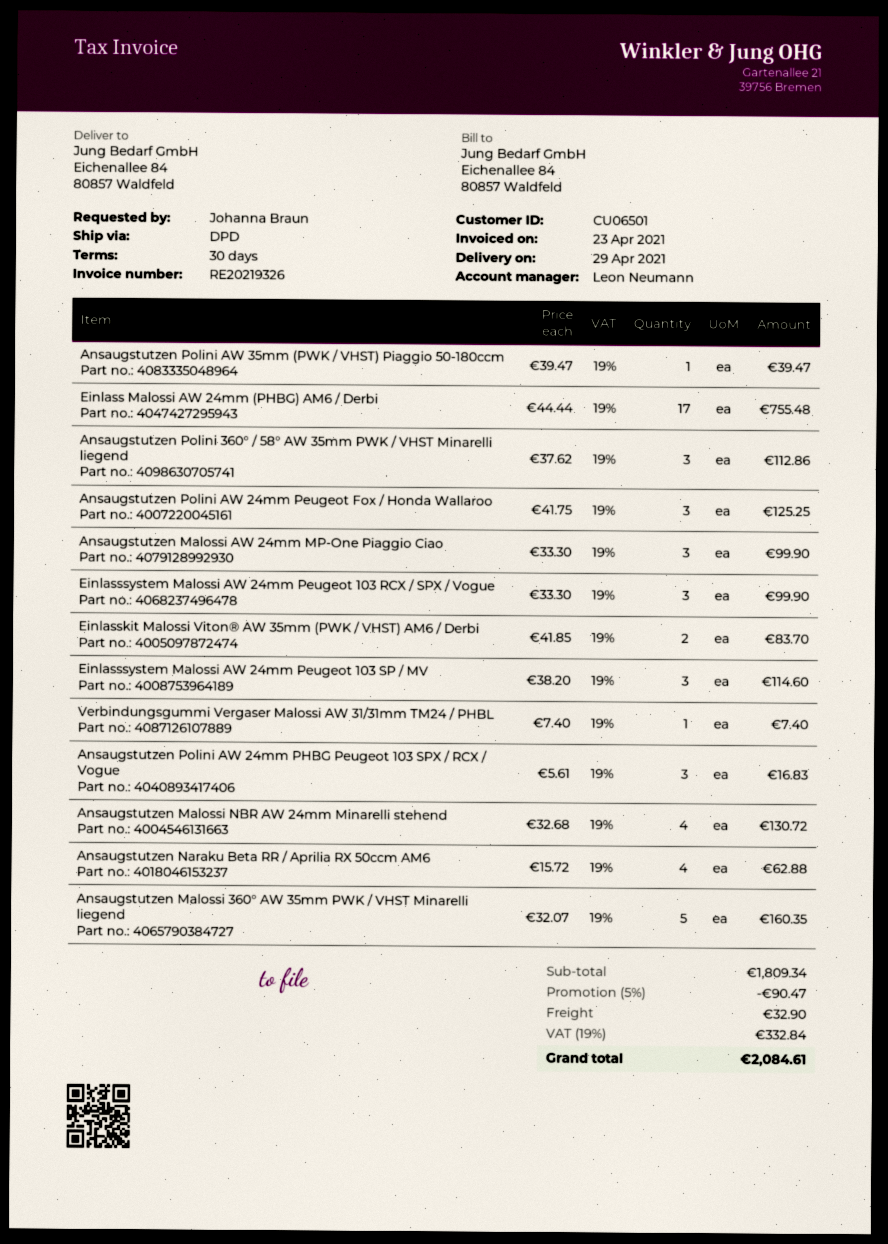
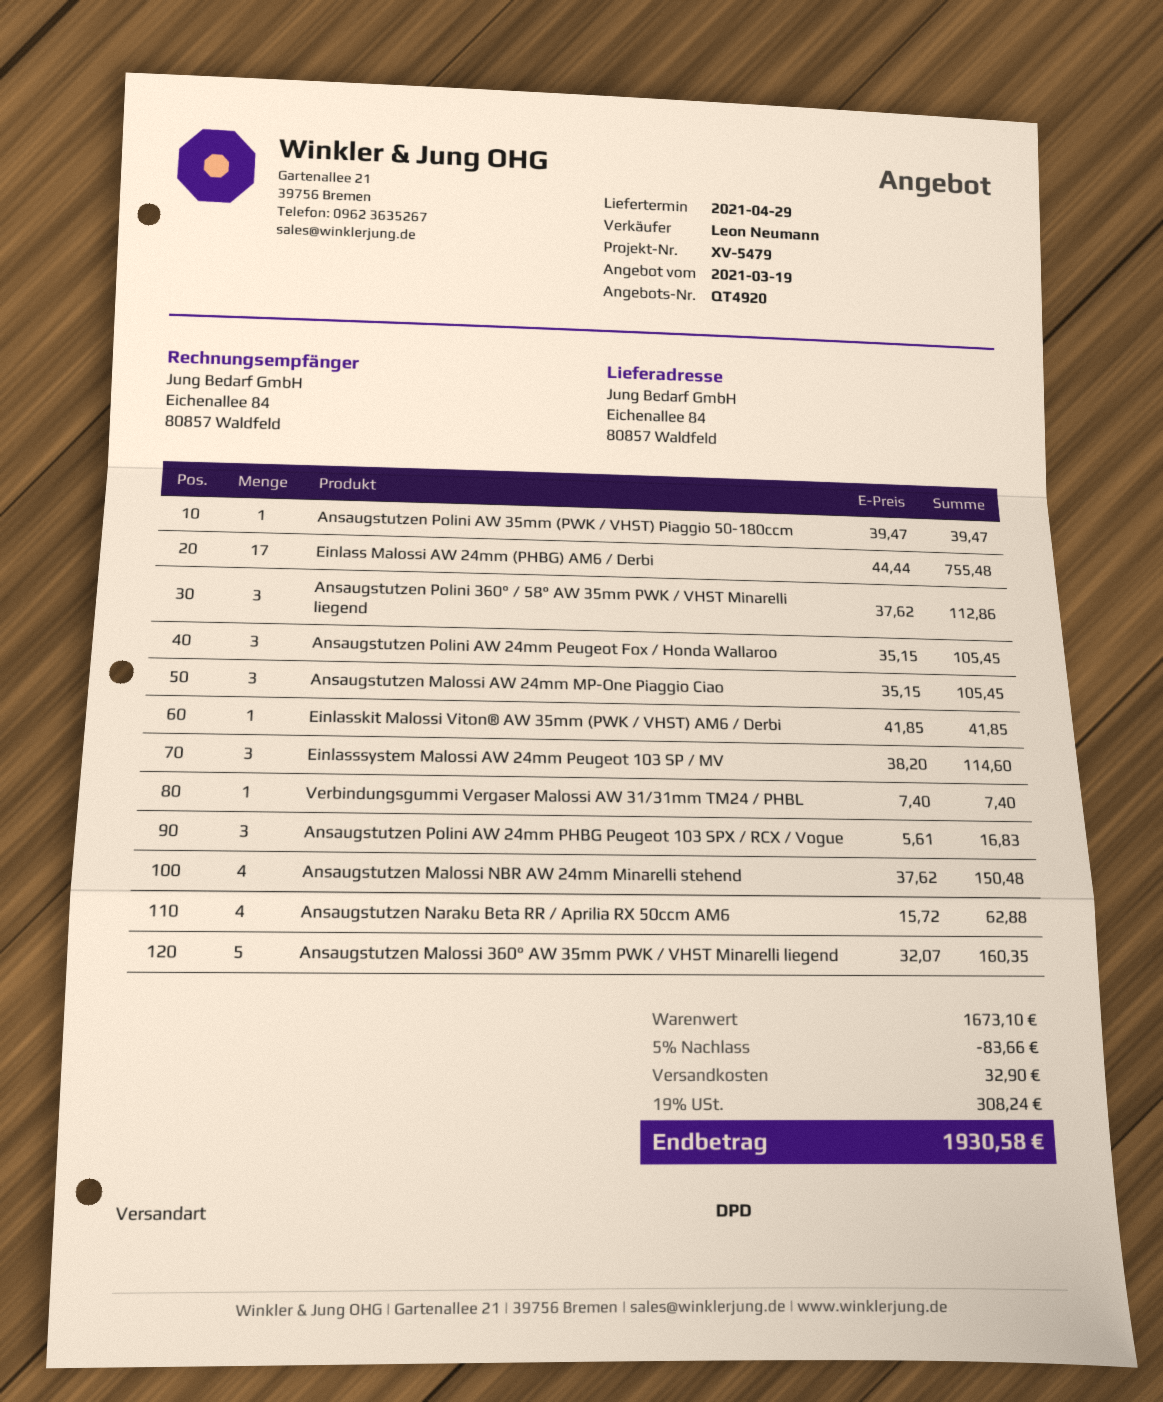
Ansaugstutzen Polini AW 24mm Peugeot Fox / Honda Wallaroo: 3 x 41.75 = 125.25 -> 3 x 35.15 = 105.45
Ansaugstutzen Malossi AW 24mm MP-One Piaggio Ciao: 3 x 33.30 = 99.90 -> 3 x 35.15 = 105.45
Einlasssystem Malossi AW 24mm Peugeot 103 RCX / SPX / Vogue: 3 x 33.30 = 99.90 -> none
Einlasskit Malossi Viton® AW 35mm (PWK / VHST) AM6 / Derbi: 2 x 41.85 = 83.70 -> 1 x 41.85 = 41.85
Ansaugstutzen Malossi NBR AW 24mm Minarelli stehend: 4 x 32.68 = 130.72 -> 4 x 37.62 = 150.48
subtotal: 1809.34 -> 1673.10
discount: 5% = 90.47 -> 5% = 83.66
tax: 19% = 332.84 -> 19% = 308.24
total: 2084.61 -> 1930.58

